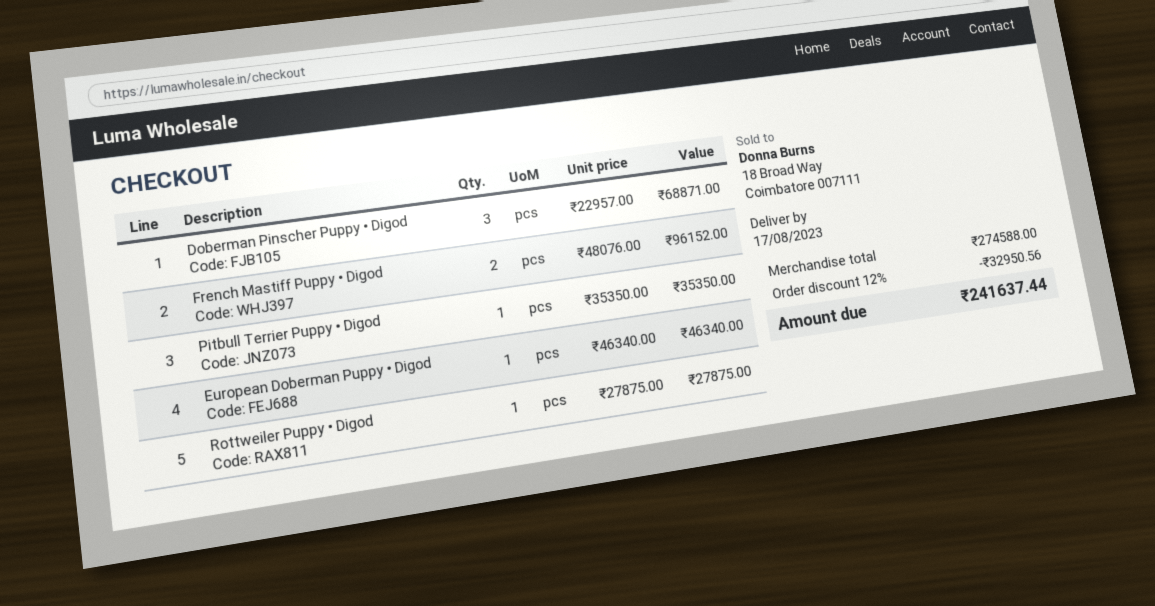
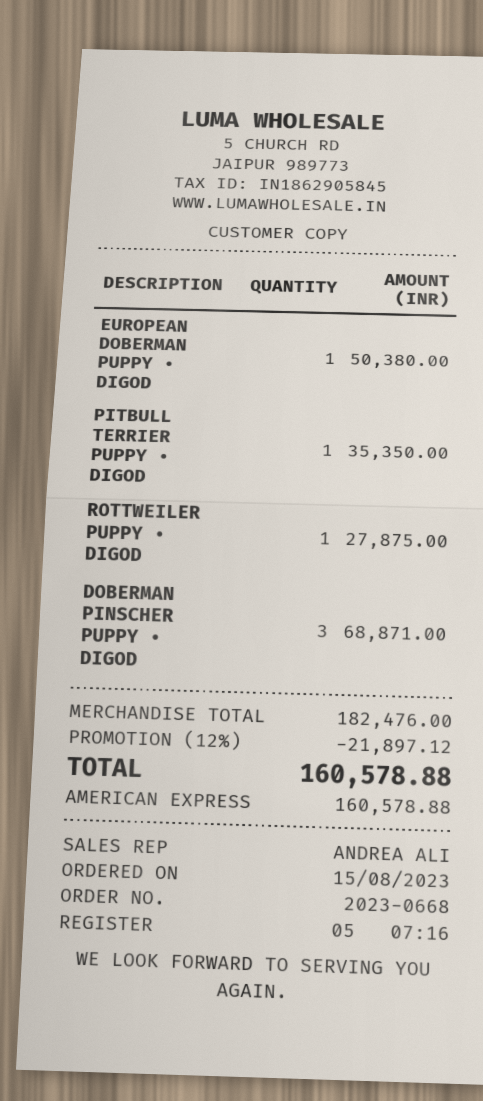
French Mastiff Puppy • Digod: 2 for 96152.00 -> none
European Doberman Puppy • Digod: 1 for 46340.00 -> 1 for 50380.00
subtotal: 274588.00 -> 182476.00
discount: 12% = 32950.56 -> 12% = 21897.12
total: 241637.44 -> 160578.88

